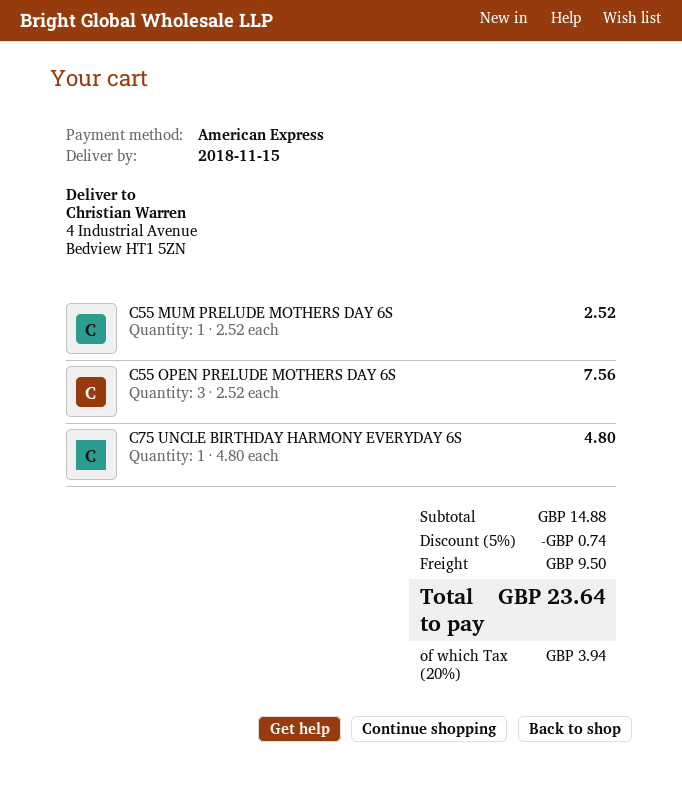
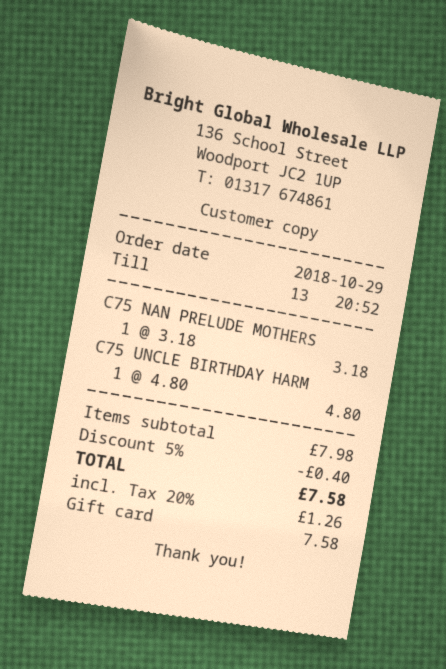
payment method: American Express -> gift card
C55 MUM PRELUDE MOTHERS DAY 6S: 1 x 2.52 = 2.52 -> none
C55 OPEN PRELUDE MOTHERS DAY 6S: 3 x 2.52 = 7.56 -> none
C75 NAN PRELUDE MOTHERS: none -> 1 x 3.18 = 3.18
subtotal: 14.88 -> 7.98
discount: 5% = 0.74 -> 5% = 0.40
shipping: 9.50 -> none
tax: 20% = 3.94 -> 20% = 1.26
total: 23.64 -> 7.58

